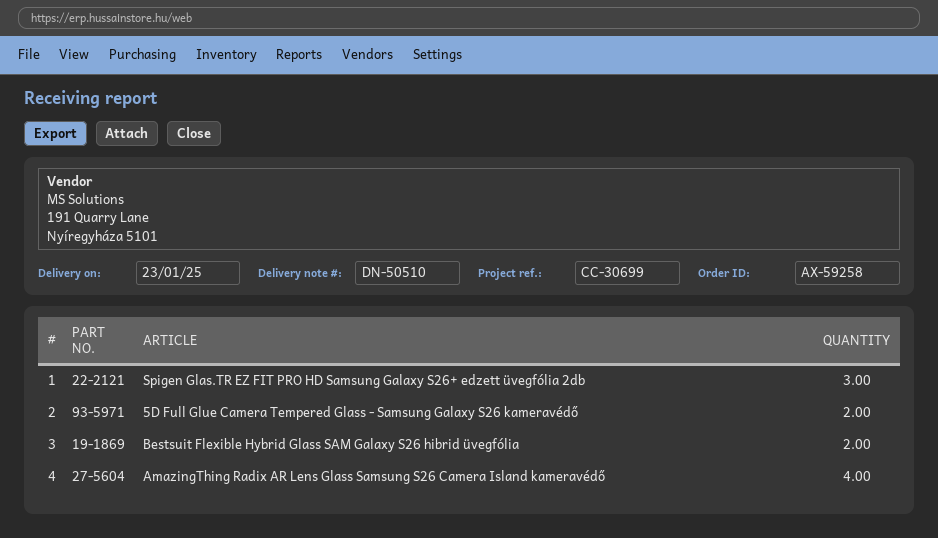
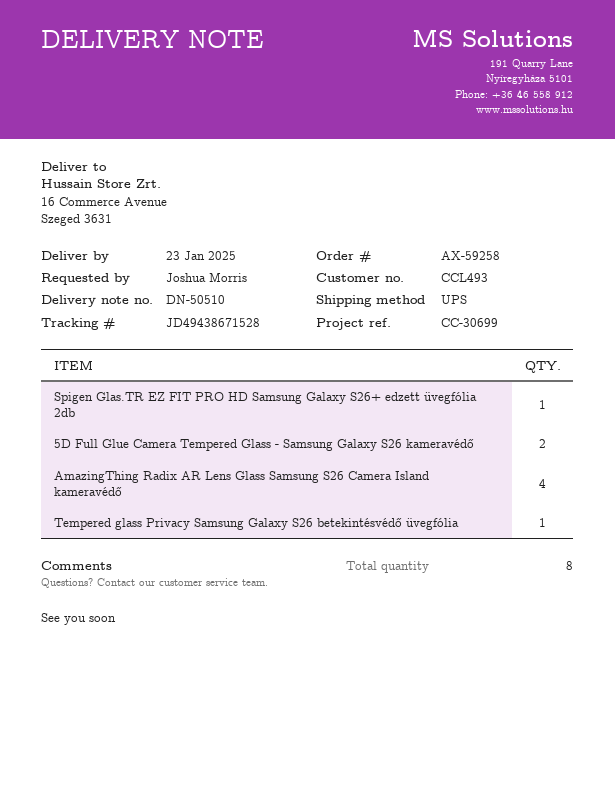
Spigen Glas.TR EZ FIT PRO HD Samsung Galaxy S26+ edzett üvegfólia 2db: 3 -> 1
Bestsuit Flexible Hybrid Glass SAM Galaxy S26 hibrid üvegfólia: 2 -> none
Tempered glass Privacy Samsung Galaxy S26 betekintésvédő üvegfólia: none -> 1

